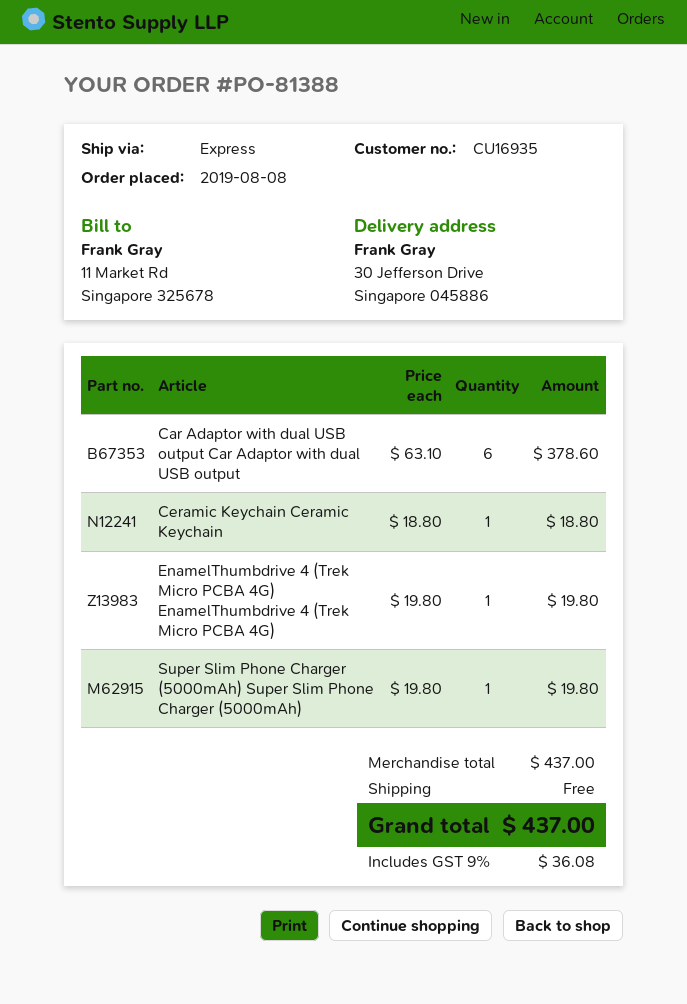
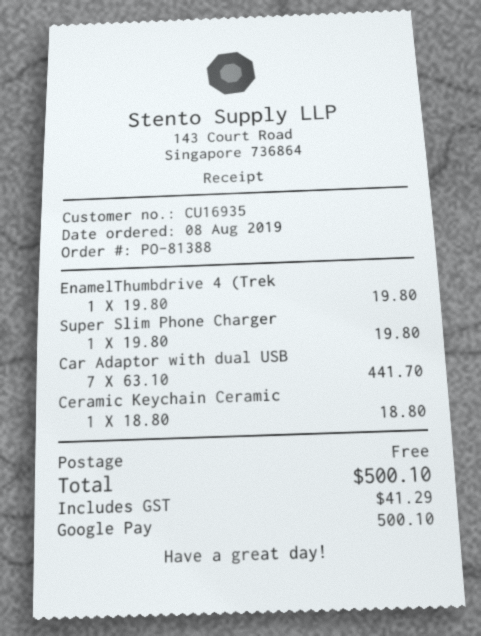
Car Adaptor with dual USB output Car Adaptor with dual USB output: 6 x 63.10 = 378.60 -> 7 x 63.10 = 441.70
tax: 36.08 -> 41.29
total: 437.00 -> 500.10

